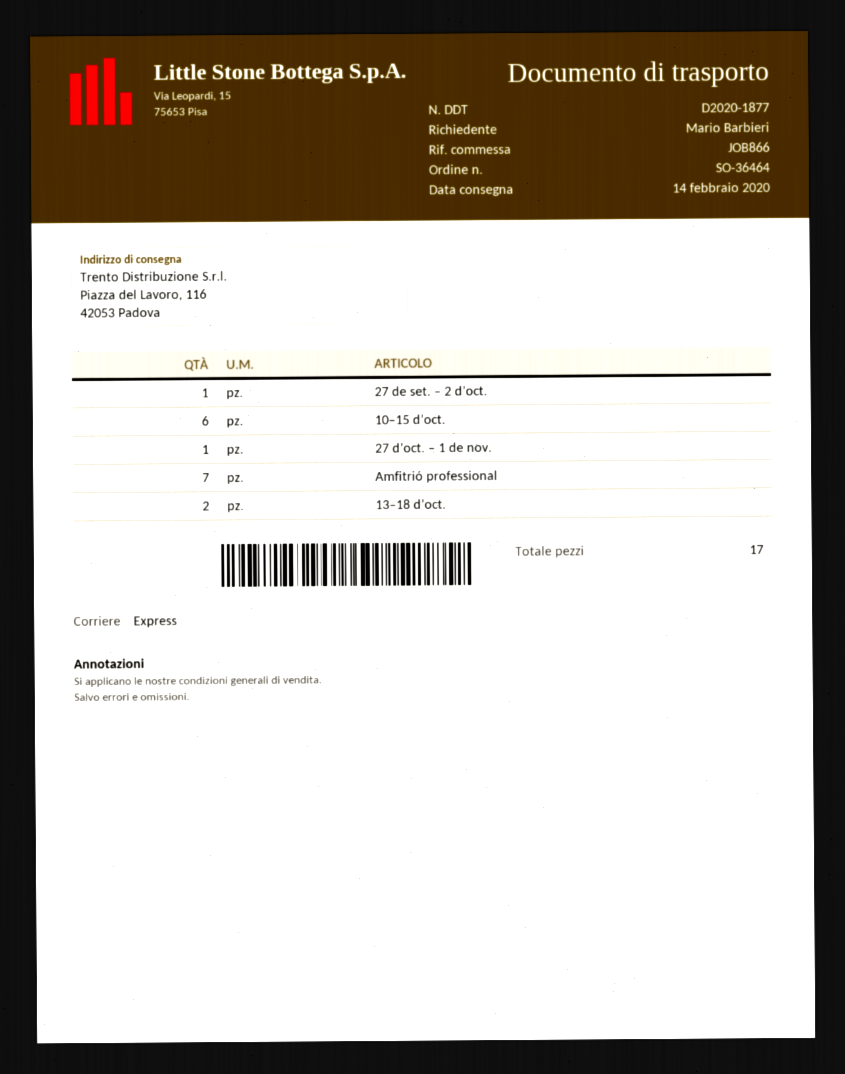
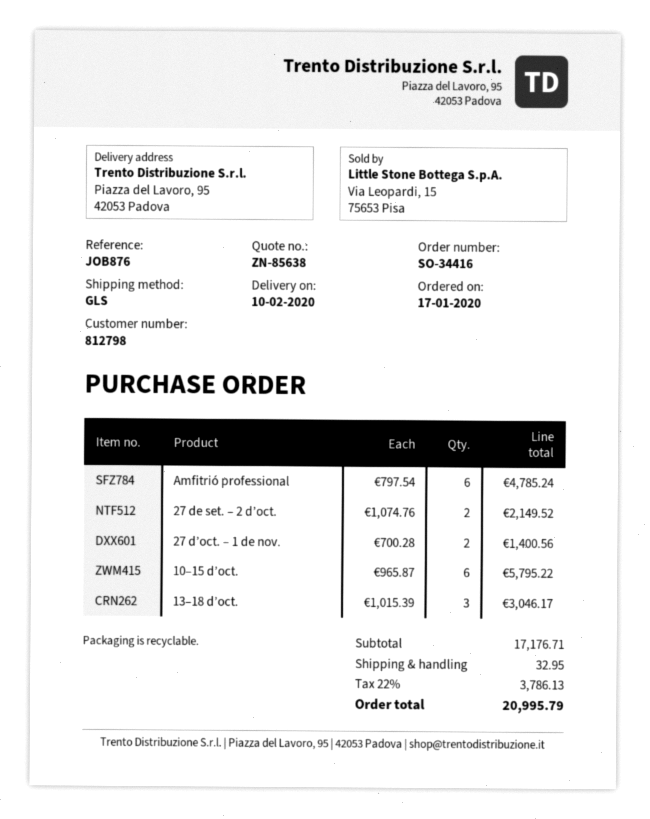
order number: SO-36464 -> SO-34416
delivery date: 2020-02-14 -> 2020-02-10
reference: JOB866 -> JOB876
shipping method: express -> GLS
ship to: Piazza del Lavoro, 116, 42053 Padova -> Piazza del Lavoro, 95, 42053 Padova
27 de set. – 2 d’oct.: 1 -> 2
27 d’oct. – 1 de nov.: 1 -> 2
Amfitrió professional: 7 -> 6
13–18 d’oct.: 2 -> 3

